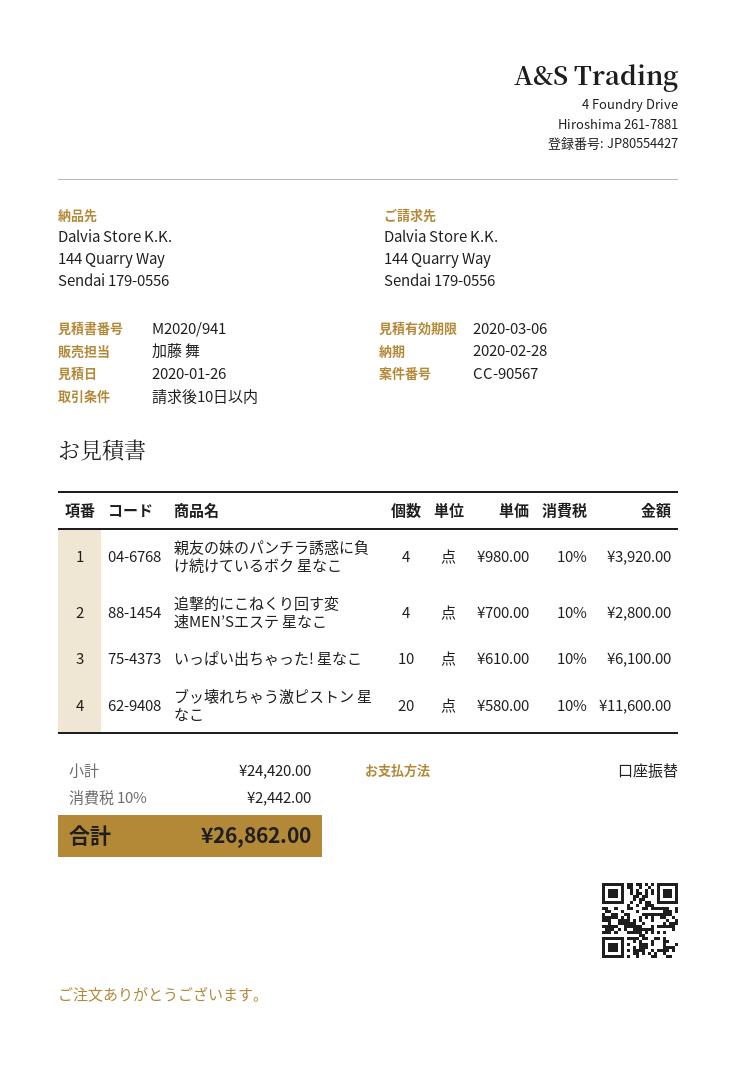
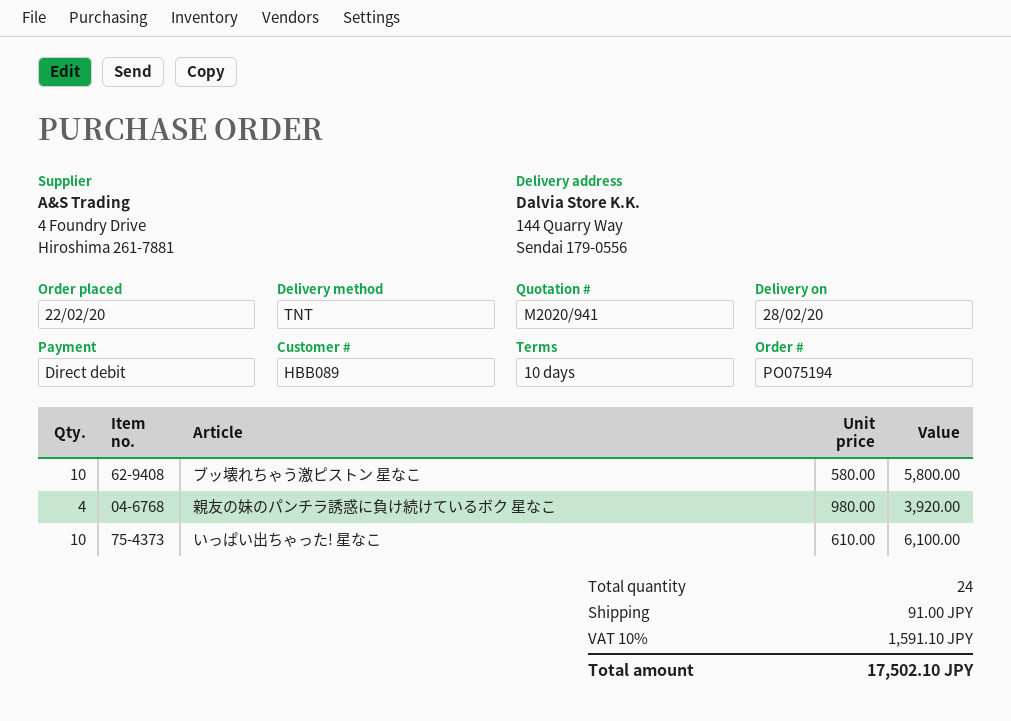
追撃的にこねくり回す変速MEN’Sエステ 星なこ: 4 x 700.00 = 2800.00 -> none
ブッ壊れちゃう激ピストン 星なこ: 20 x 580.00 = 11600.00 -> 10 x 580.00 = 5800.00
shipping: none -> 91.00
tax: 10% = 2442.00 -> 10% = 1591.10
total: 26862.00 -> 17502.10

